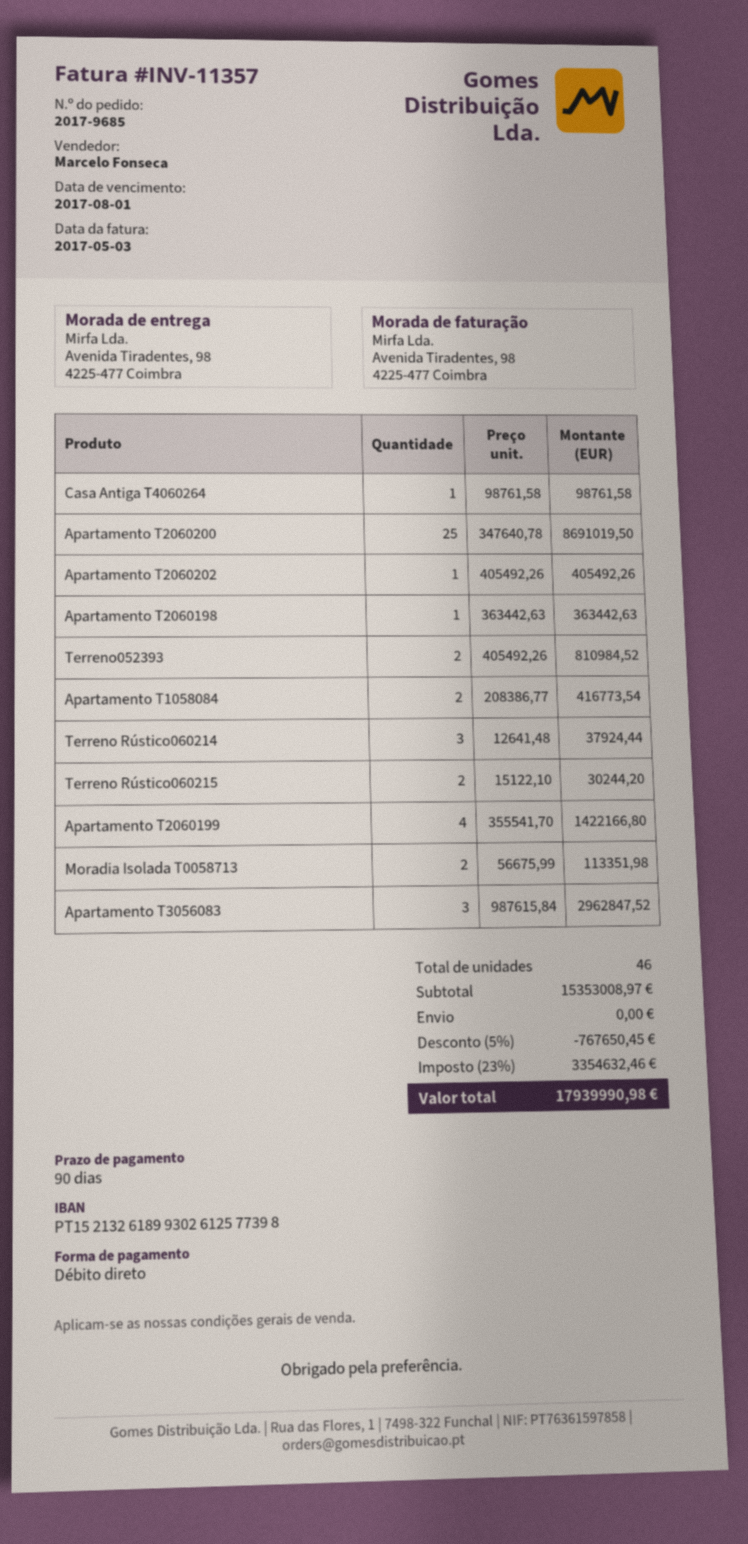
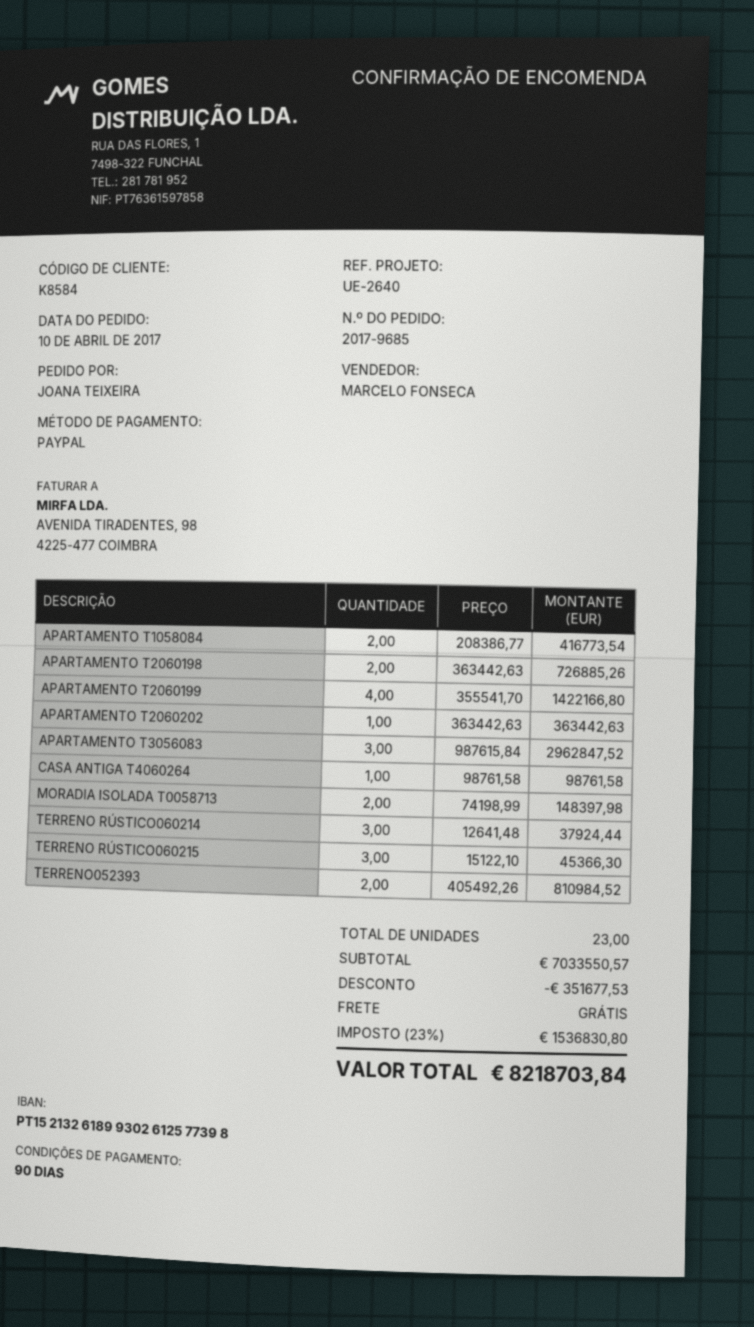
payment method: direct debit -> PayPal
Apartamento T2060200: 25 x 347640.78 = 8691019.50 -> none
Apartamento T2060202: 1 x 405492.26 = 405492.26 -> 1 x 363442.63 = 363442.63
Apartamento T2060198: 1 x 363442.63 = 363442.63 -> 2 x 363442.63 = 726885.26
Terreno Rústico060215: 2 x 15122.10 = 30244.20 -> 3 x 15122.10 = 45366.30
Moradia Isolada T0058713: 2 x 56675.99 = 113351.98 -> 2 x 74198.99 = 148397.98
total quantity: 46 -> 23
subtotal: 15353008.97 -> 7033550.57
discount: 767650.45 -> 351677.53
tax: 23% = 3354632.46 -> 23% = 1536830.80
total: 17939990.98 -> 8218703.84

